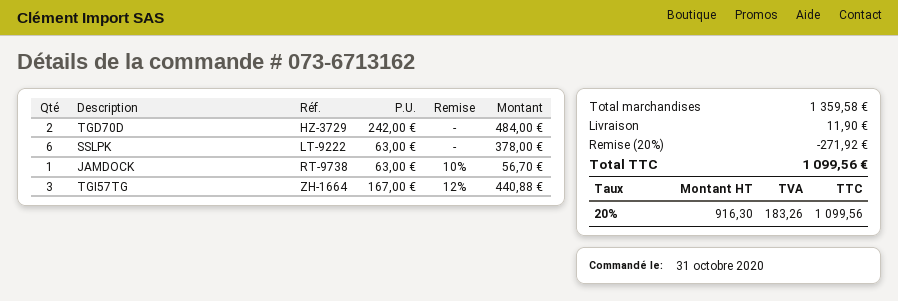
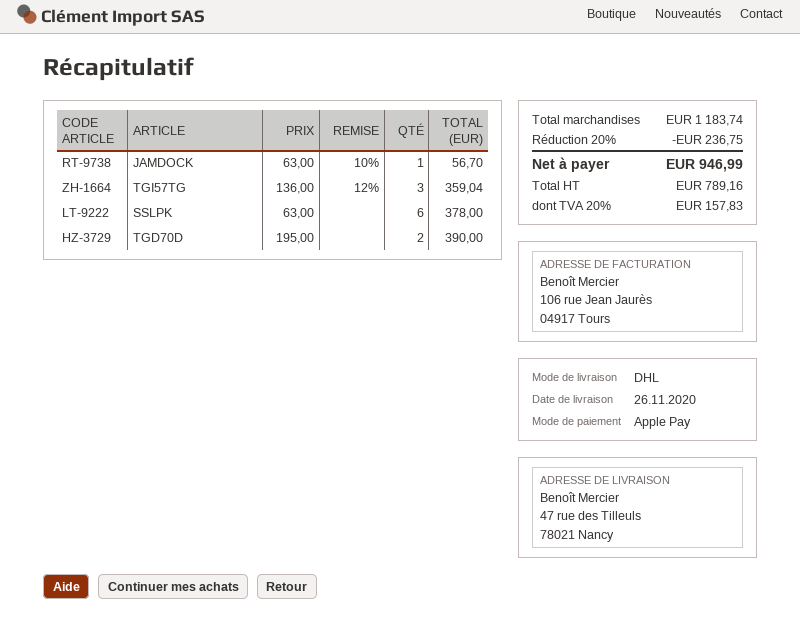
TGD70D: 2 x 242.00 = 484.00 -> 2 x 195.00 = 390.00
TGI57TG: 3 x 167.00 - 12% = 440.88 -> 3 x 136.00 - 12% = 359.04
subtotal: 1359.58 -> 1183.74
discount: 20% = 271.92 -> 20% = 236.75
shipping: 11.90 -> none
net: 916.30 -> 789.16
tax: 20% = 183.26 -> 20% = 157.83
total: 1099.56 -> 946.99

